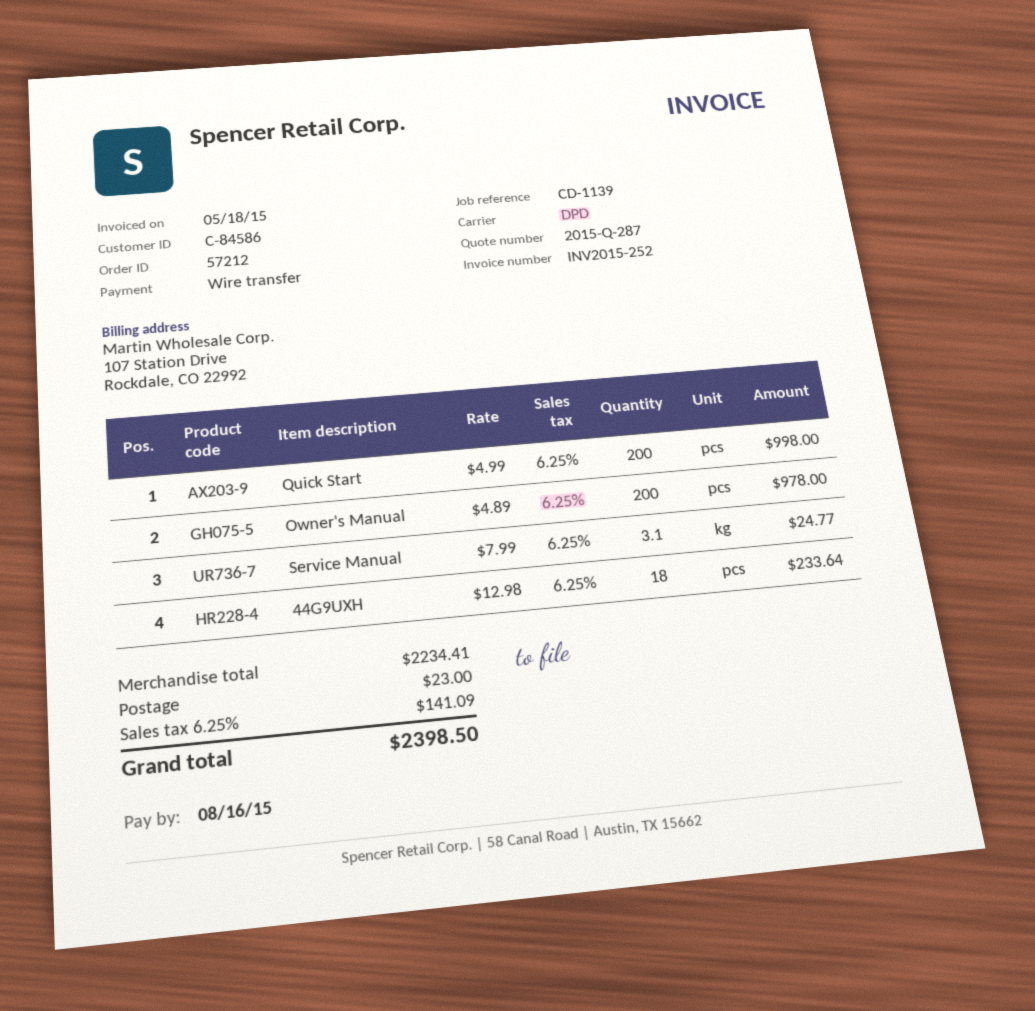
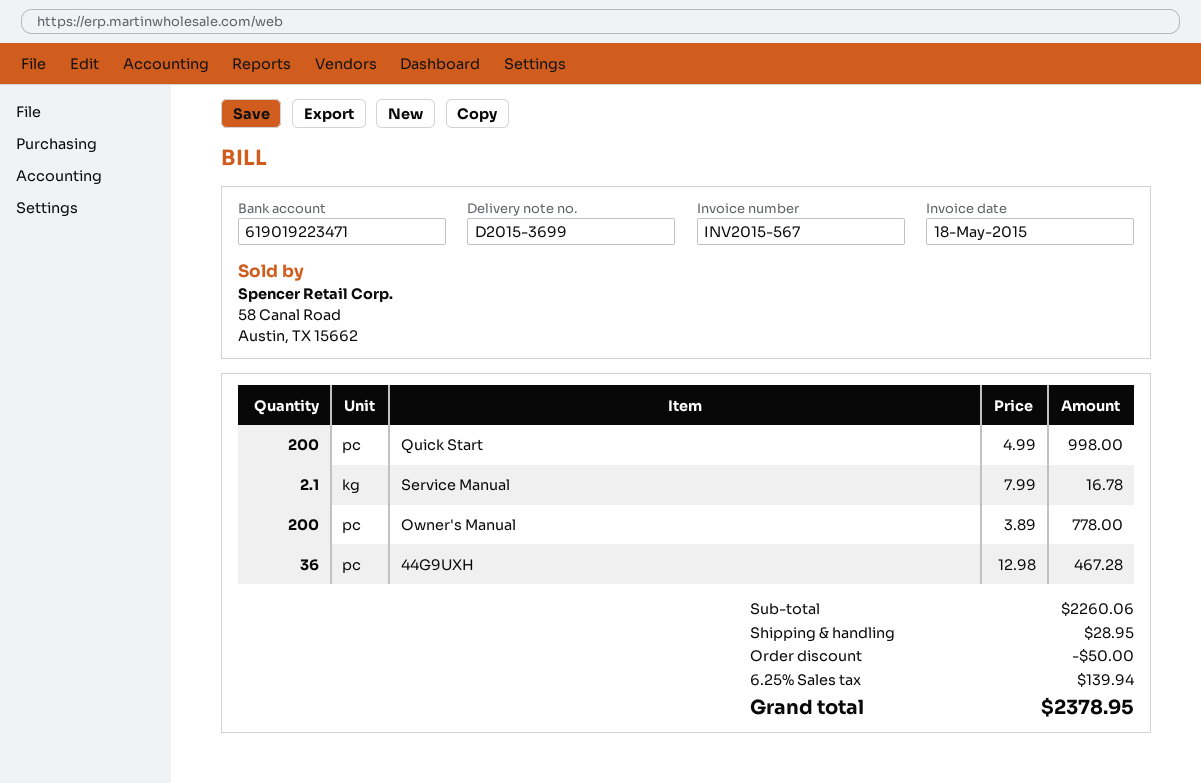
invoice number: INV2015-252 -> INV2015-567
Owner's Manual: 200 x 4.89 = 978.00 -> 200 x 3.89 = 778.00
Service Manual: 3.1 x 7.99 = 24.77 -> 2.1 x 7.99 = 16.78
44G9UXH: 18 x 12.98 = 233.64 -> 36 x 12.98 = 467.28
subtotal: 2234.41 -> 2260.06
discount: none -> 50.00
shipping: 23.00 -> 28.95
tax: 6.25% = 141.09 -> 6.25% = 139.94
total: 2398.50 -> 2378.95

